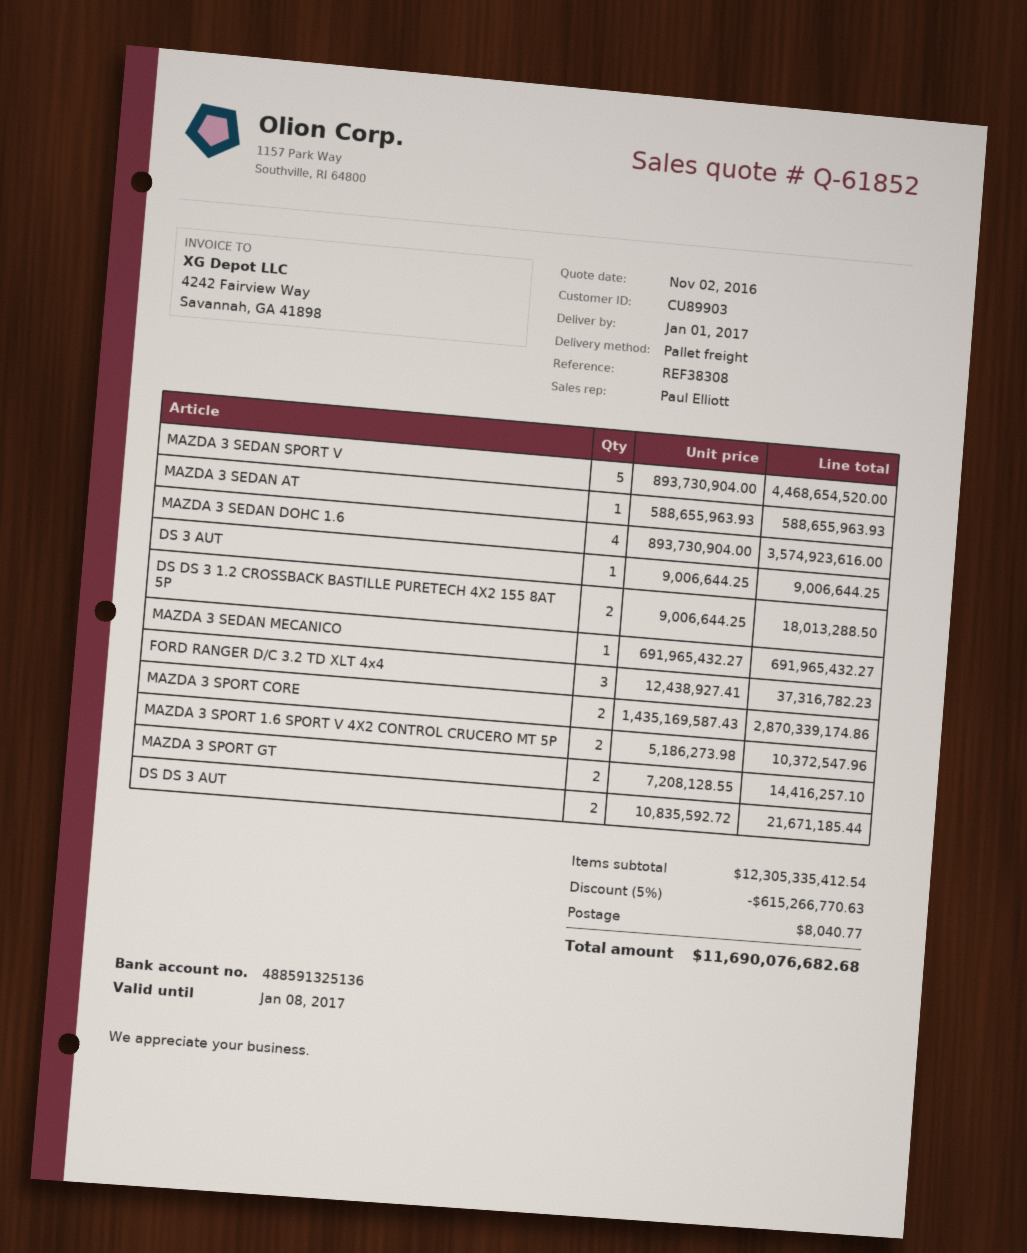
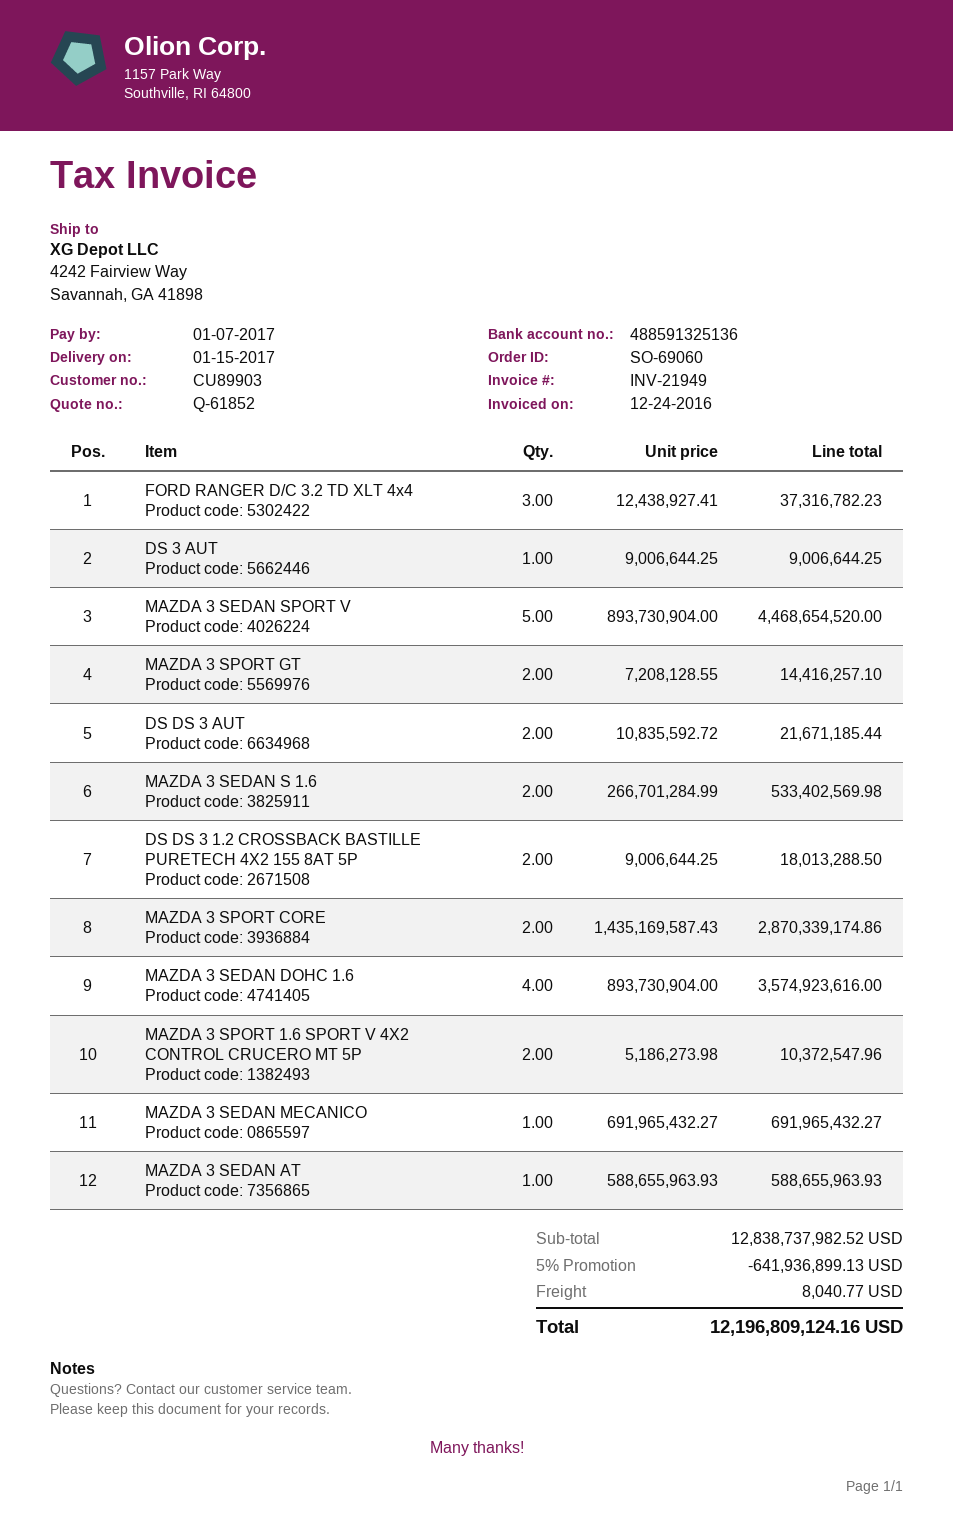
delivery date: 2017-01-01 -> 2017-01-15
MAZDA 3 SEDAN S 1.6: none -> 2 x 266701284.99 = 533402569.98
subtotal: 12305335412.54 -> 12838737982.52
discount: 5% = 615266770.63 -> 5% = 641936899.13
total: 11690076682.68 -> 12196809124.16

